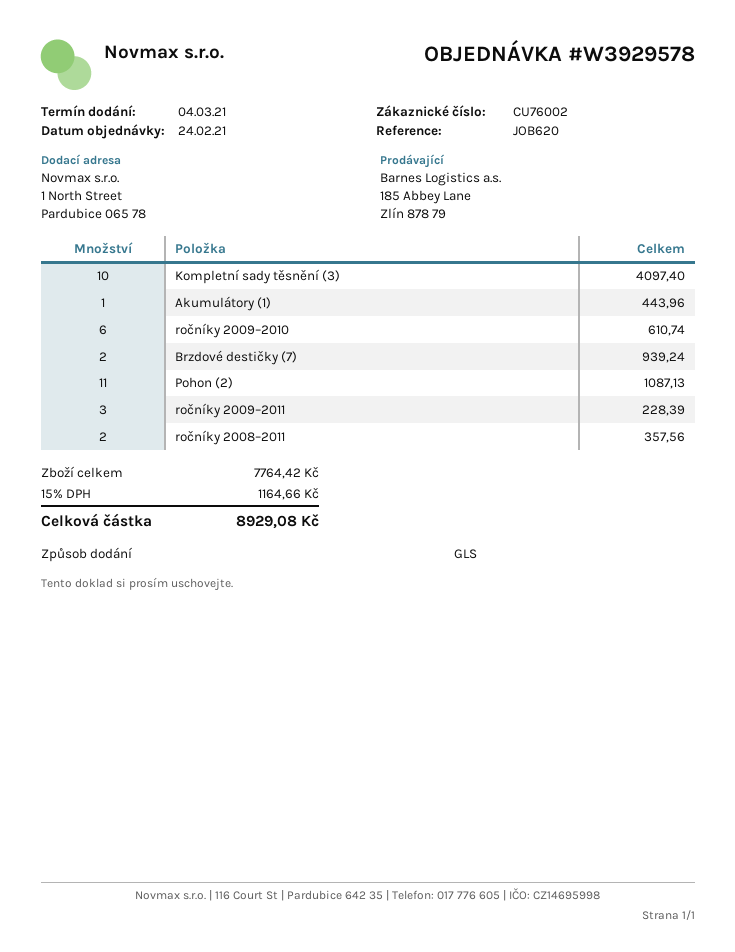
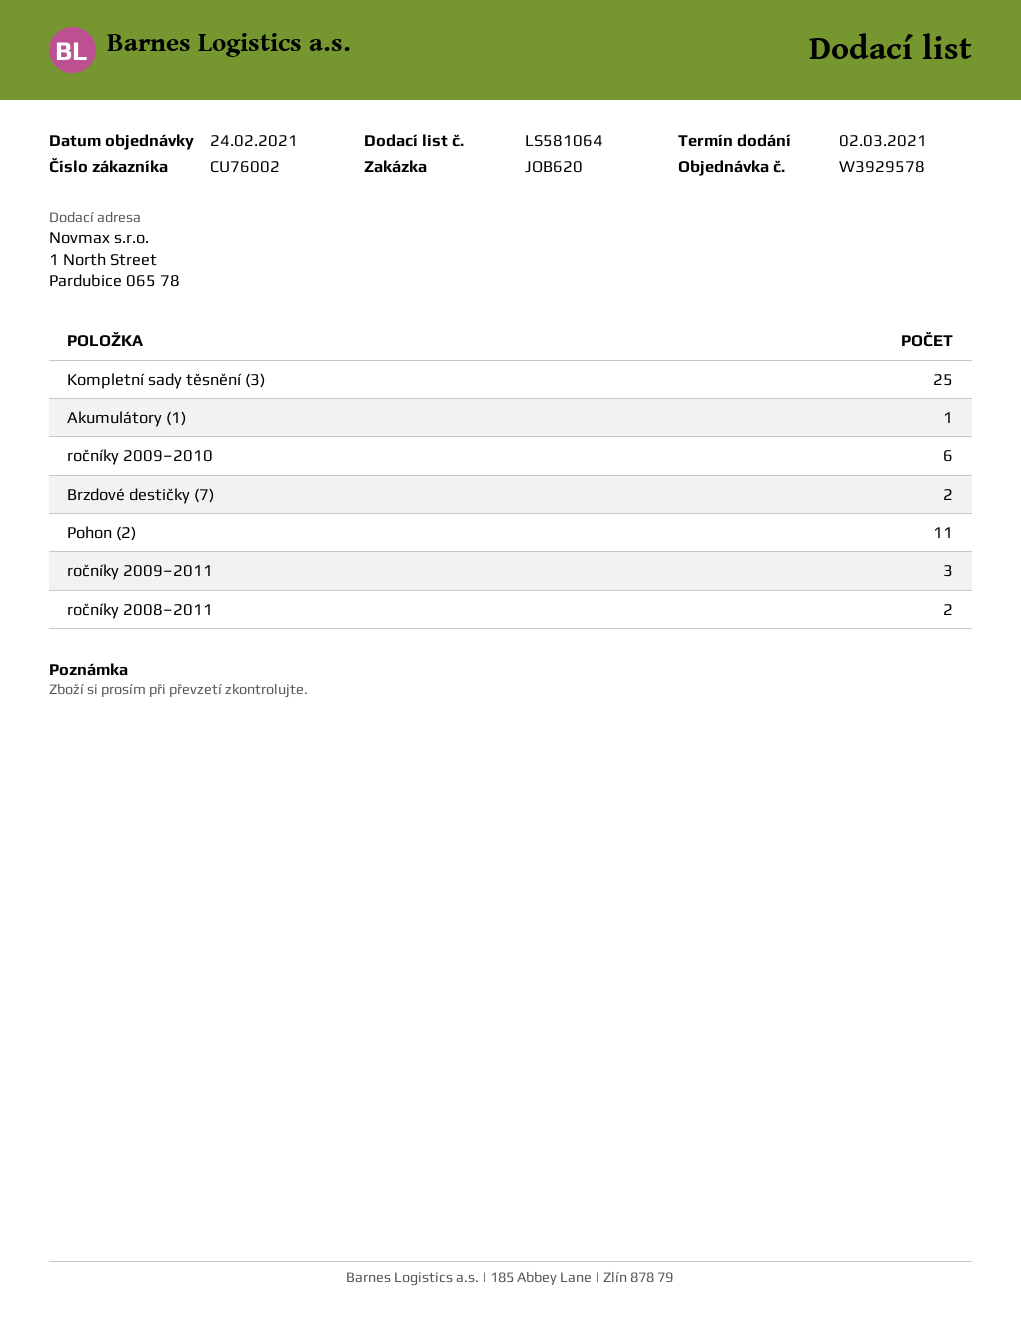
delivery date: 2021-03-04 -> 2021-03-02
Kompletní sady těsnění (3): 10 -> 25

